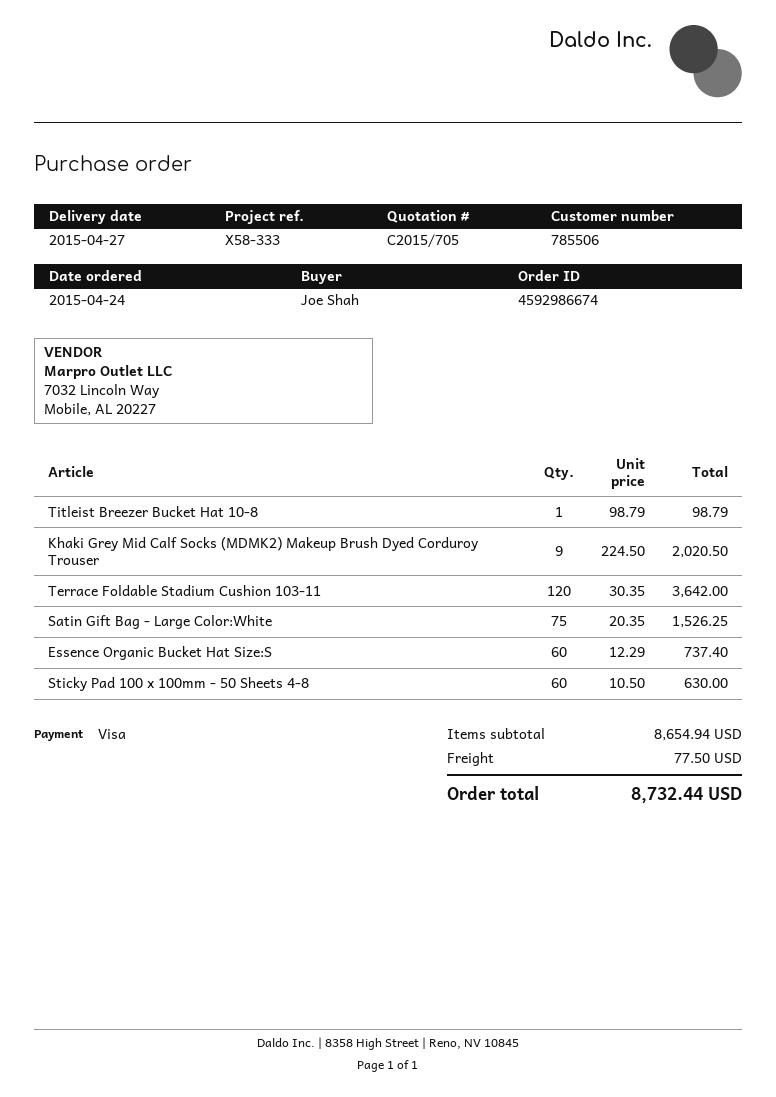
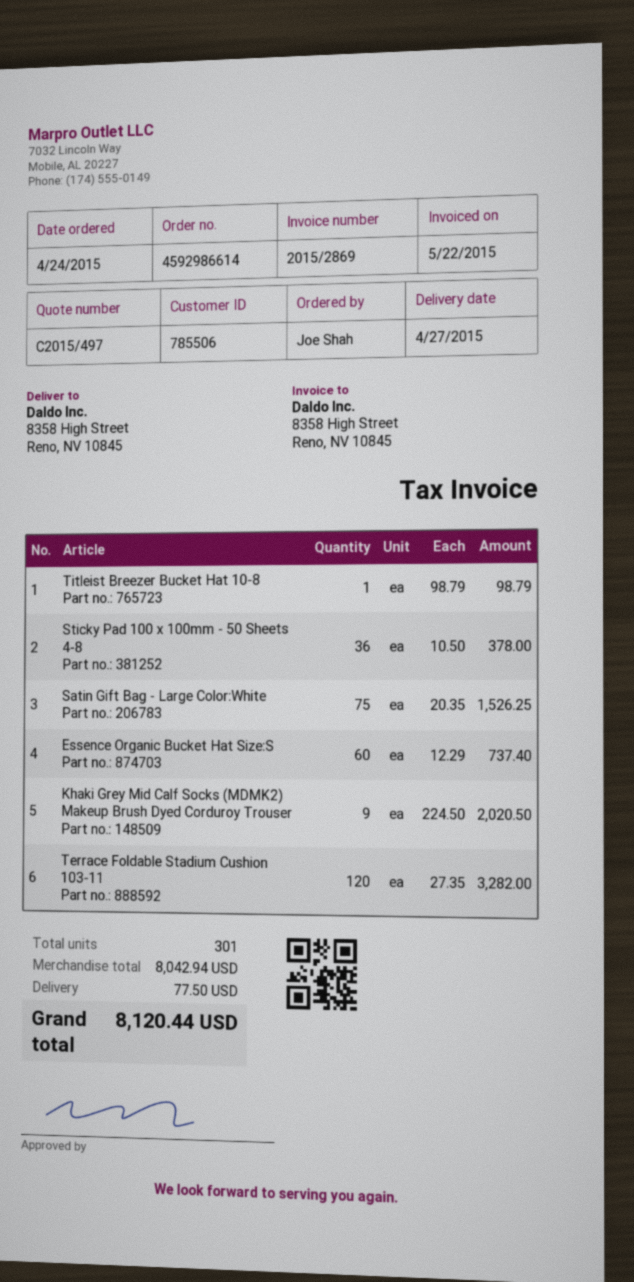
quote number: C2015/705 -> C2015/497
order number: 4592986674 -> 4592986614
Terrace Foldable Stadium Cushion 103-11: 120 x 30.35 = 3642.00 -> 120 x 27.35 = 3282.00
Sticky Pad 100 x 100mm - 50 Sheets 4-8: 60 x 10.50 = 630.00 -> 36 x 10.50 = 378.00
subtotal: 8654.94 -> 8042.94
total: 8732.44 -> 8120.44

